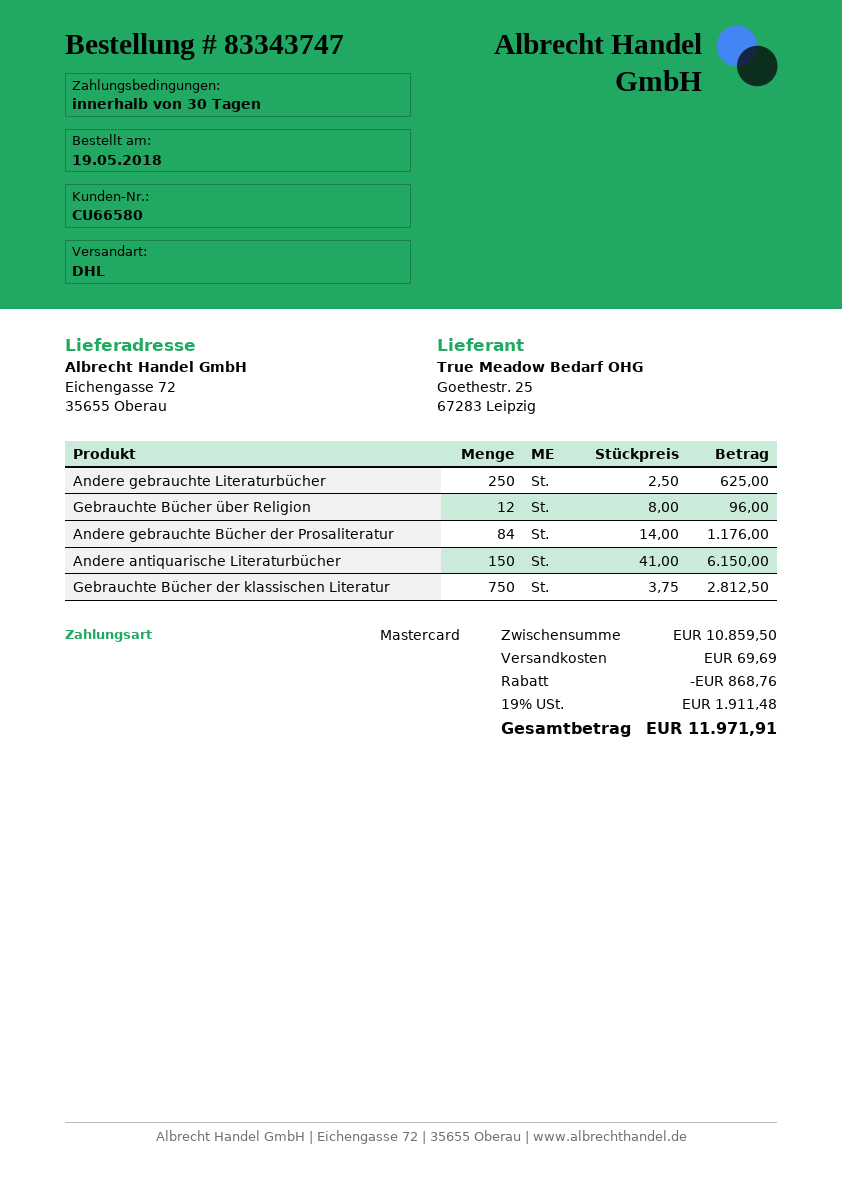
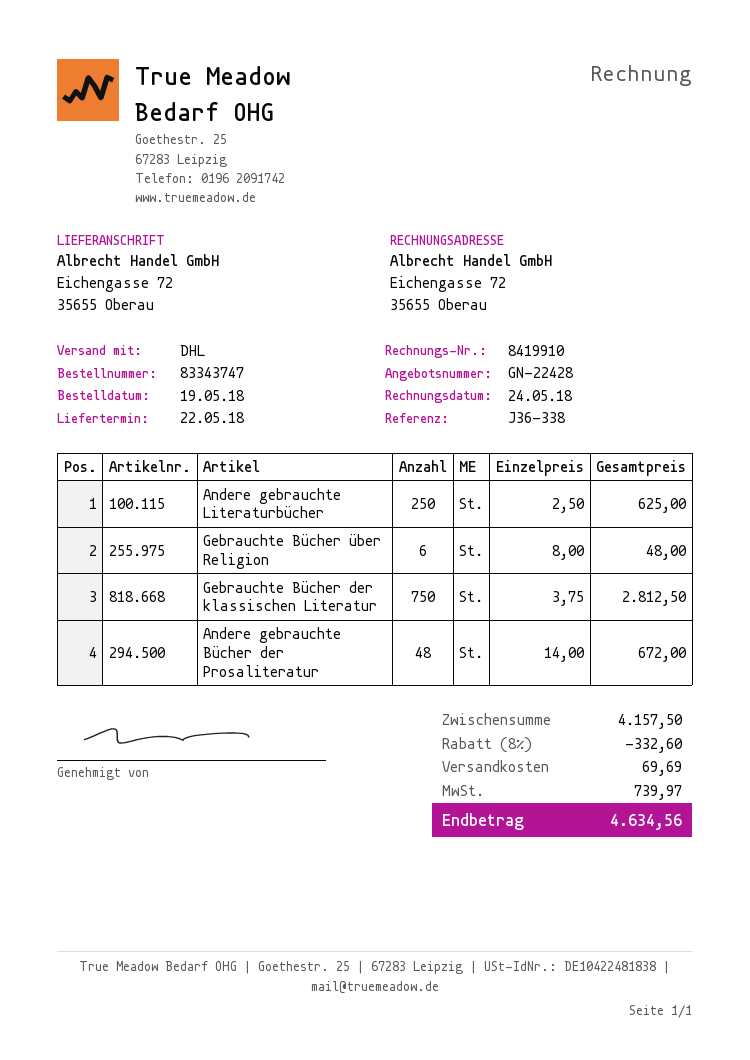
Gebrauchte Bücher über Religion: 12 x 8.00 = 96.00 -> 6 x 8.00 = 48.00
Andere gebrauchte Bücher der Prosaliteratur: 84 x 14.00 = 1176.00 -> 48 x 14.00 = 672.00
Andere antiquarische Literaturbücher: 150 x 41.00 = 6150.00 -> none
subtotal: 10859.50 -> 4157.50
discount: 868.76 -> 332.60
tax: 1911.48 -> 739.97
total: 11971.91 -> 4634.56

